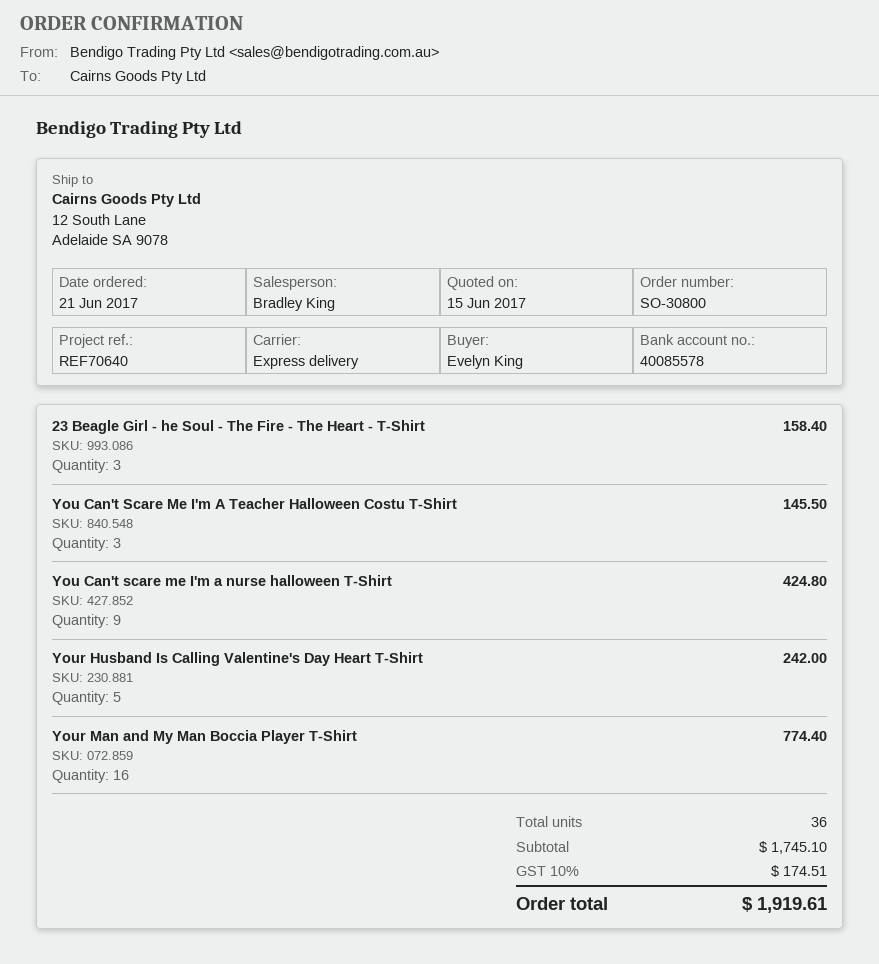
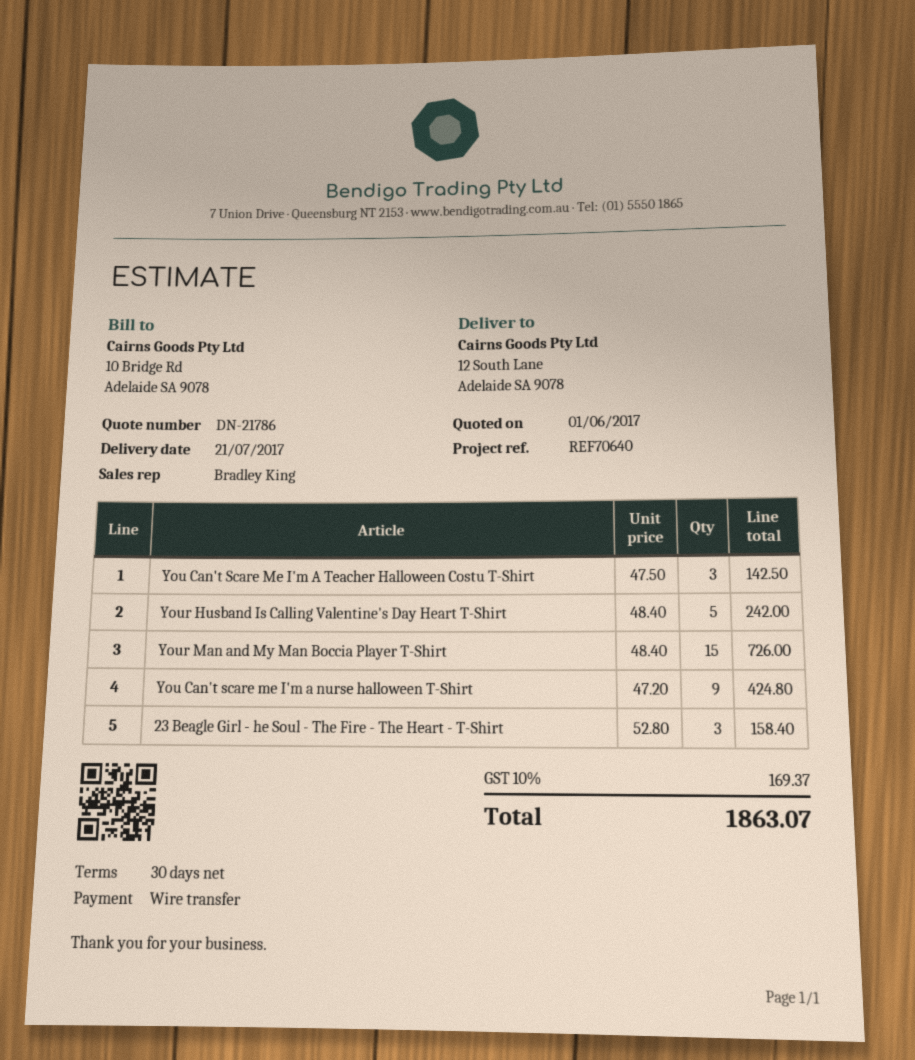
quote date: 2017-06-15 -> 2017-06-01
You Can't Scare Me I'm A Teacher Halloween Costu T-Shirt: 3 for 145.50 -> 3 for 142.50
Your Man and My Man Boccia Player T-Shirt: 16 for 774.40 -> 15 for 726.00
tax: 10% = 174.51 -> 10% = 169.37
total: 1919.61 -> 1863.07

